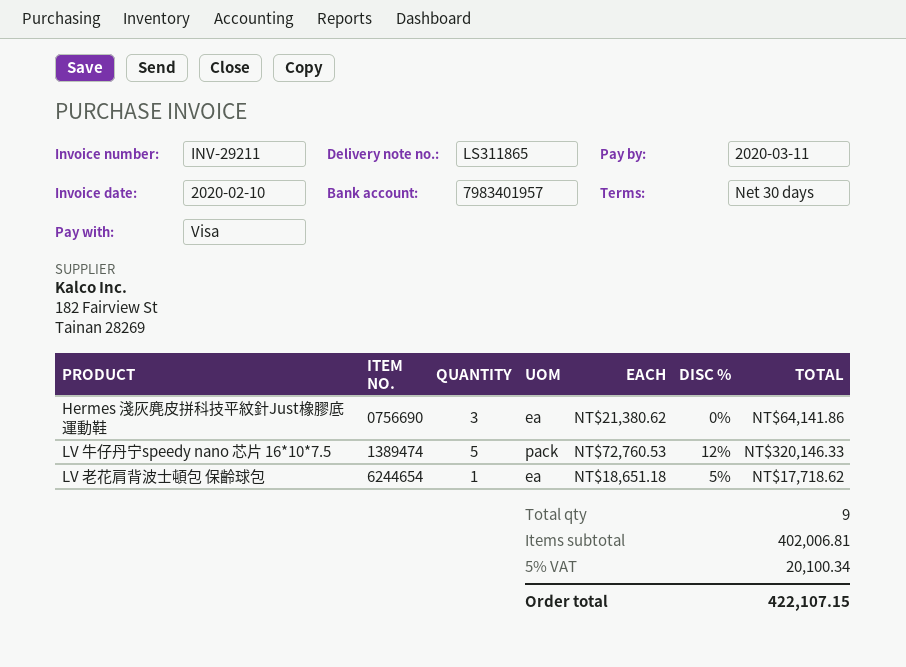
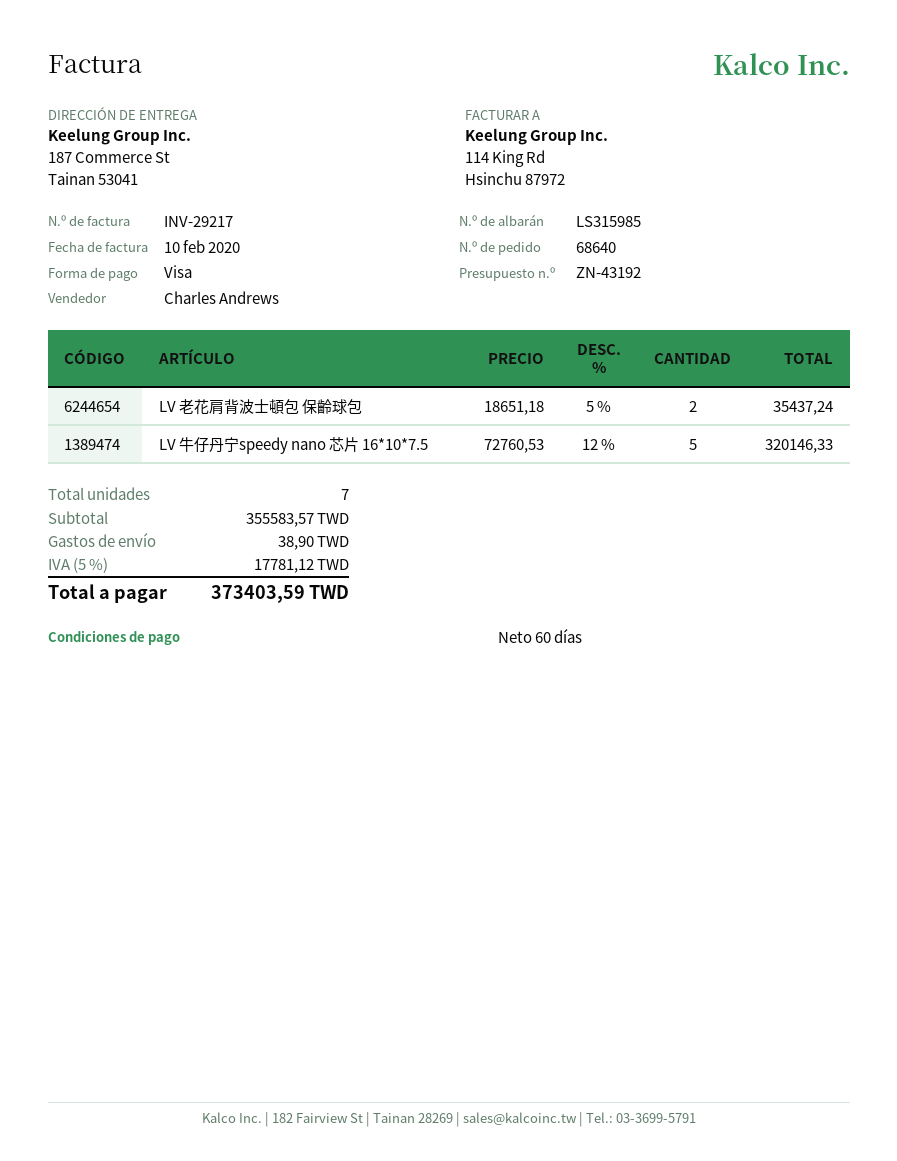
delivery note number: LS311865 -> LS315985
invoice number: INV-29211 -> INV-29217
payment terms: 30 days -> 60 days
Hermes 淺灰麂皮拼科技平紋針Just橡膠底運動鞋: 3 x 21380.62 = 64141.86 -> none
LV 老花肩背波士頓包 保齡球包: 1 x 18651.18 - 5% = 17718.62 -> 2 x 18651.18 - 5% = 35437.24
total quantity: 9 -> 7
subtotal: 402006.81 -> 355583.57
shipping: none -> 38.90
tax: 5% = 20100.34 -> 5% = 17781.12
total: 422107.15 -> 373403.59

